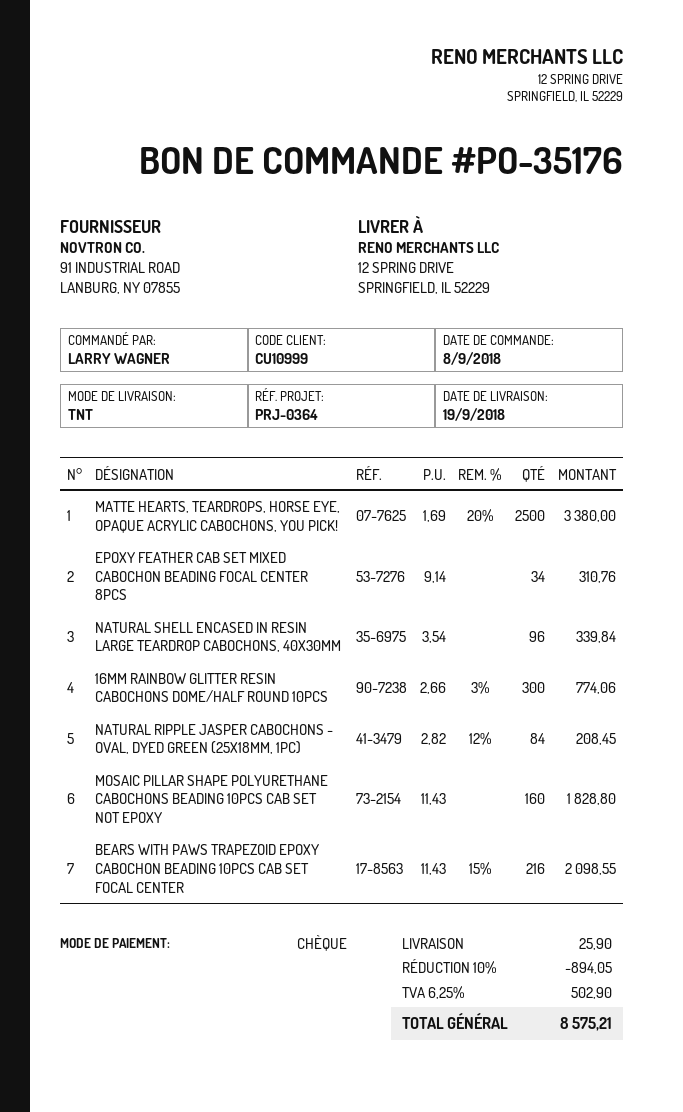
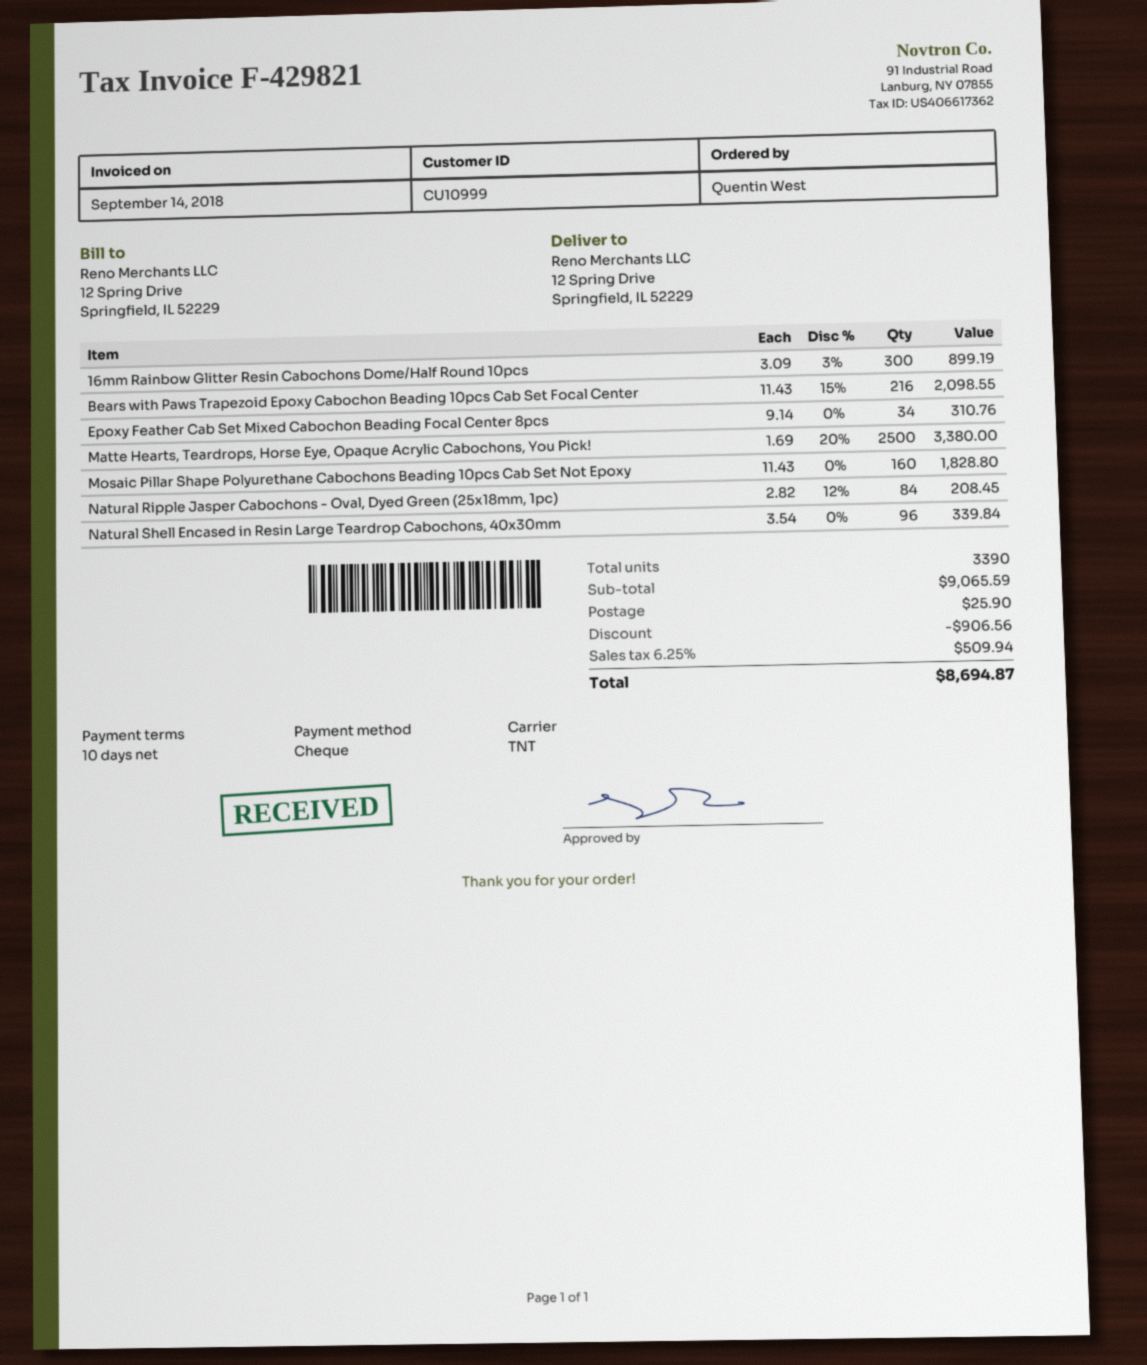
ordered by: LARRY WAGNER -> Quentin West
16MM RAINBOW GLITTER RESIN CABOCHONS DOME/HALF ROUND 10PCS: 300 x 2.66 - 3% = 774.06 -> 300 x 3.09 - 3% = 899.19
discount: 894.05 -> 906.56
tax: 6.25% = 502.90 -> 6.25% = 509.94
total: 8575.21 -> 8694.87

